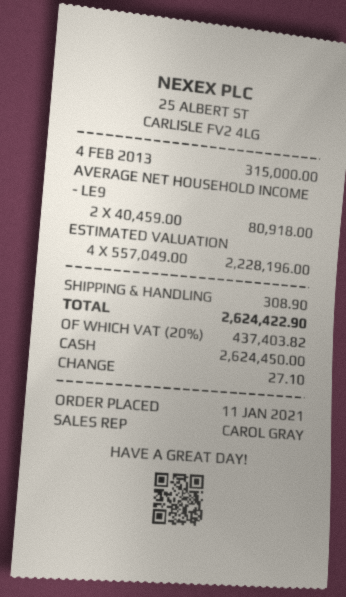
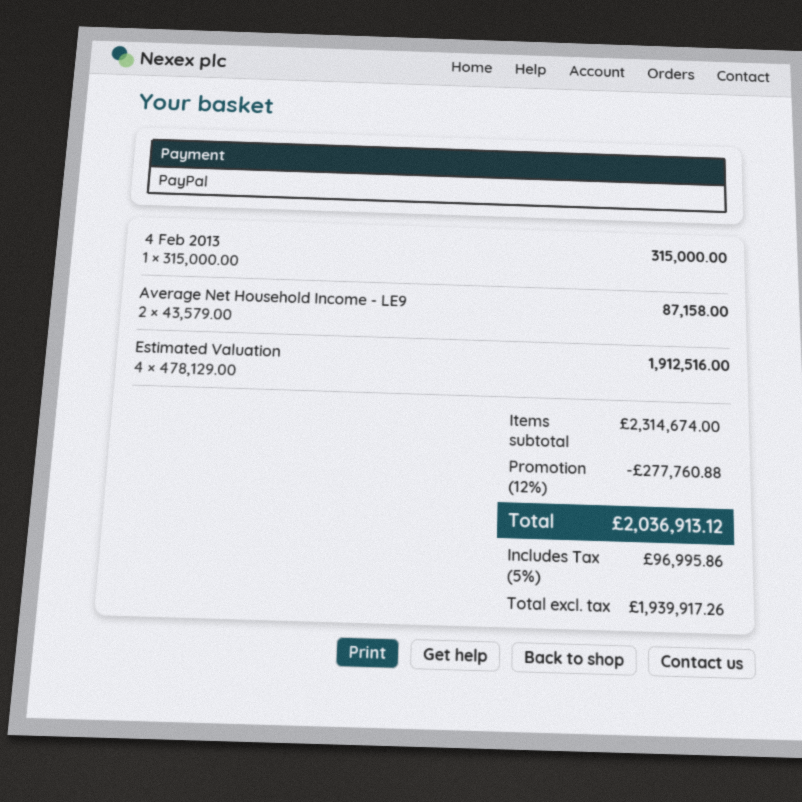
payment method: cash -> PayPal
AVERAGE NET HOUSEHOLD INCOME - LE9: 2 x 40459.00 = 80918.00 -> 2 x 43579.00 = 87158.00
ESTIMATED VALUATION: 4 x 557049.00 = 2228196.00 -> 4 x 478129.00 = 1912516.00
discount: none -> 12% = 277760.88
shipping: 308.90 -> none
tax: 20% = 437403.82 -> 5% = 96995.86
total: 2624422.90 -> 2036913.12

